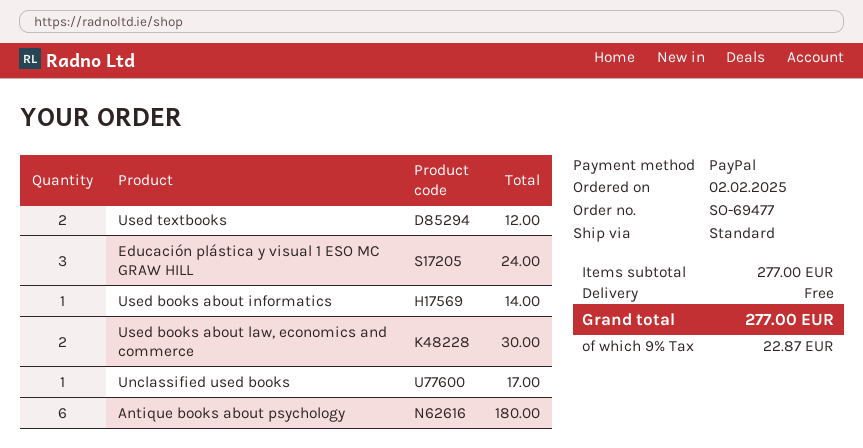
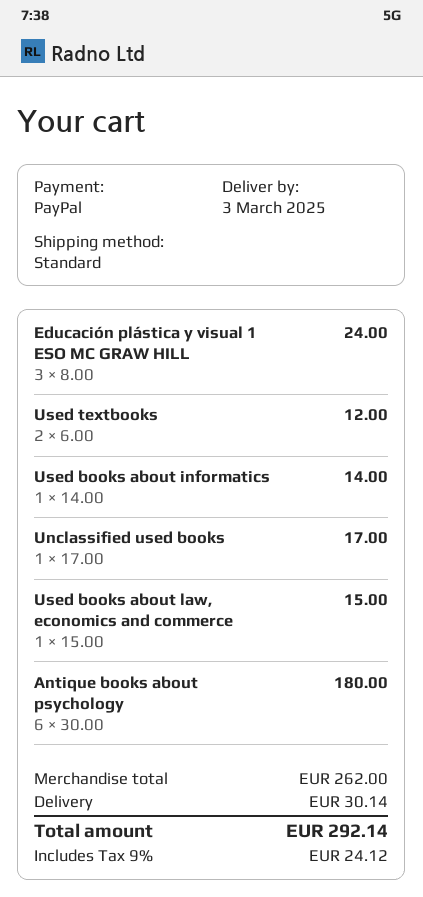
Used books about law, economics and commerce: 2 for 30.00 -> 1 for 15.00
subtotal: 277.00 -> 262.00
shipping: 0.00 -> 30.14
tax: 9% = 22.87 -> 9% = 24.12
total: 277.00 -> 292.14

